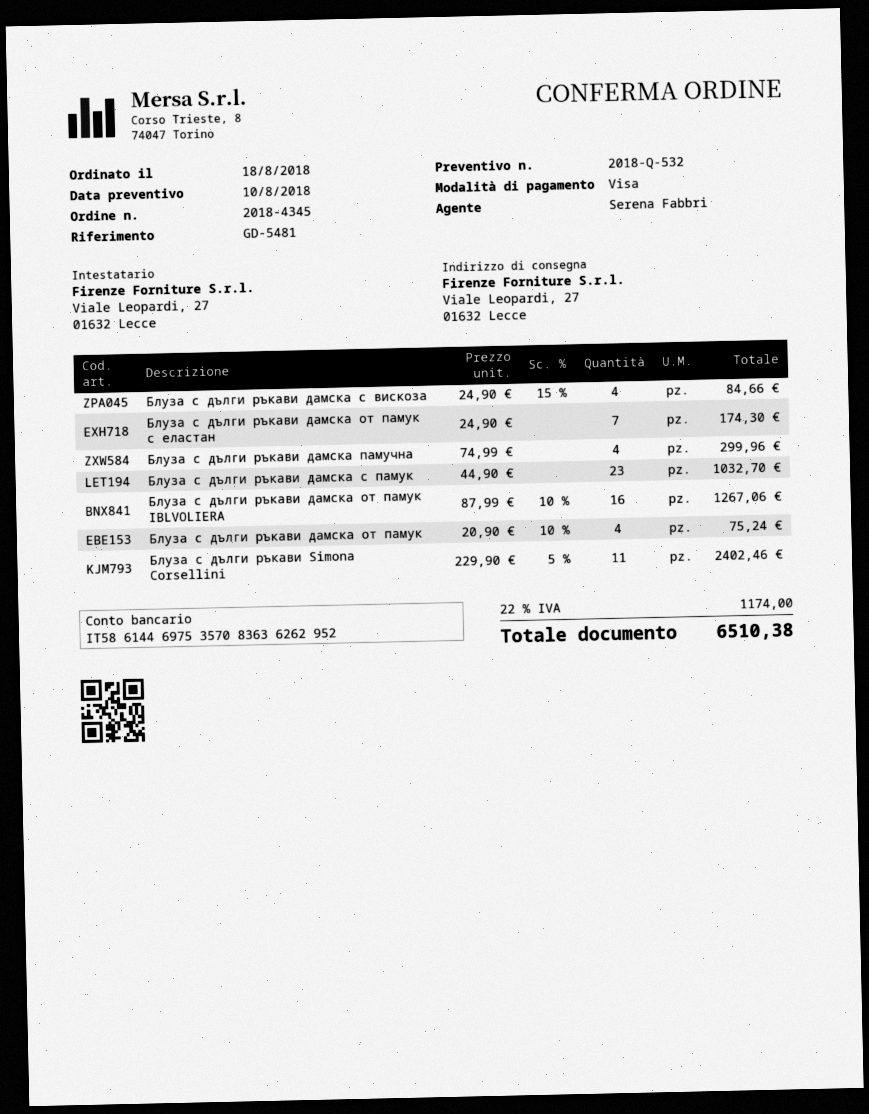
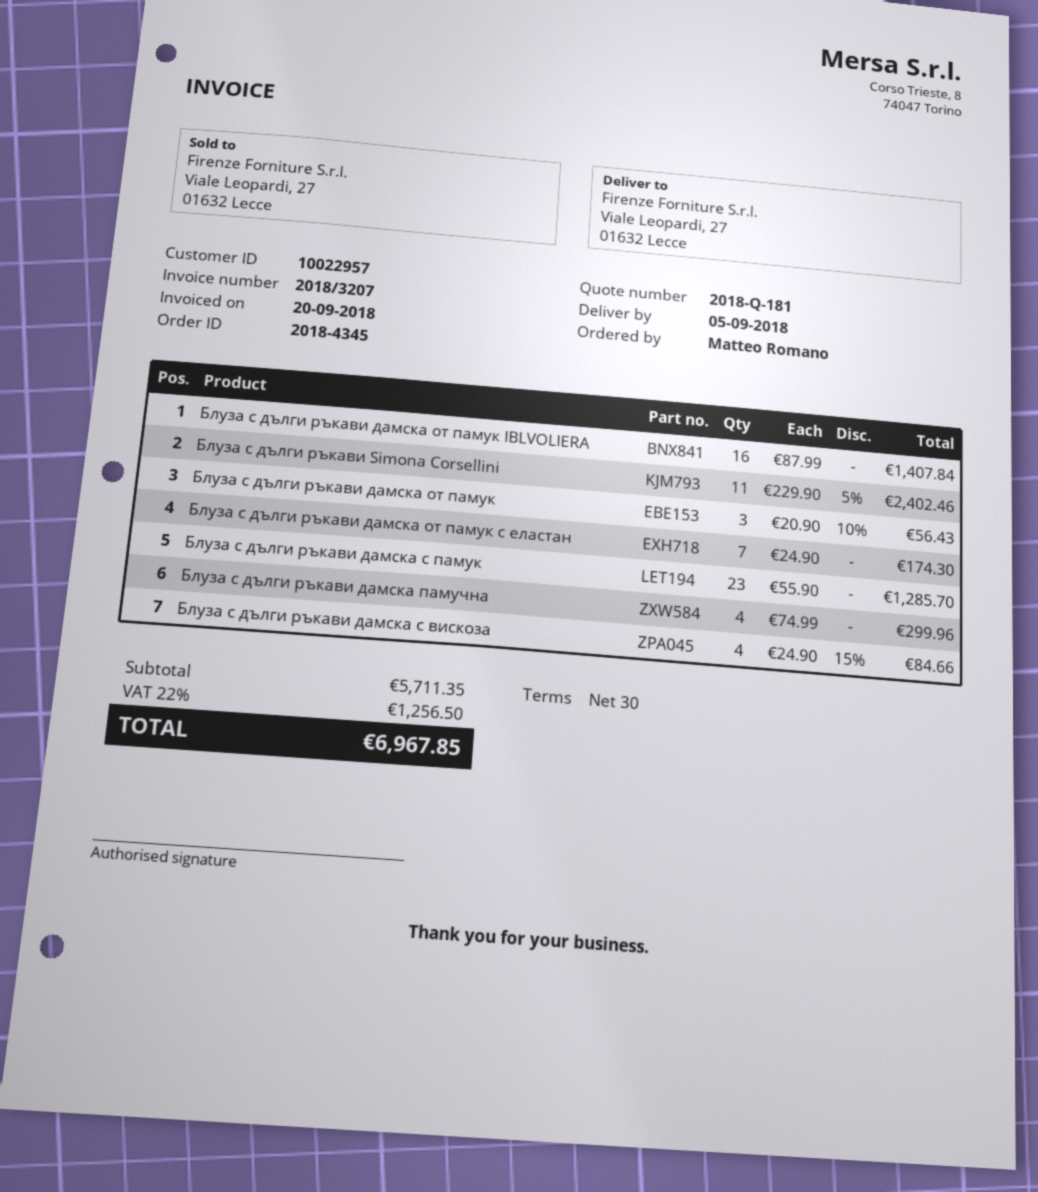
quote number: 2018-Q-532 -> 2018-Q-181
Блуза с дълги ръкави дамска с памук: 23 x 44.90 = 1032.70 -> 23 x 55.90 = 1285.70
Блуза с дълги ръкави дамска от памук IBLVOLIERA: 16 x 87.99 - 10% = 1267.06 -> 16 x 87.99 = 1407.84
Блуза с дълги ръкави дамска от памук: 4 x 20.90 - 10% = 75.24 -> 3 x 20.90 - 10% = 56.43
tax: 22% = 1174.00 -> 22% = 1256.50
total: 6510.38 -> 6967.85

